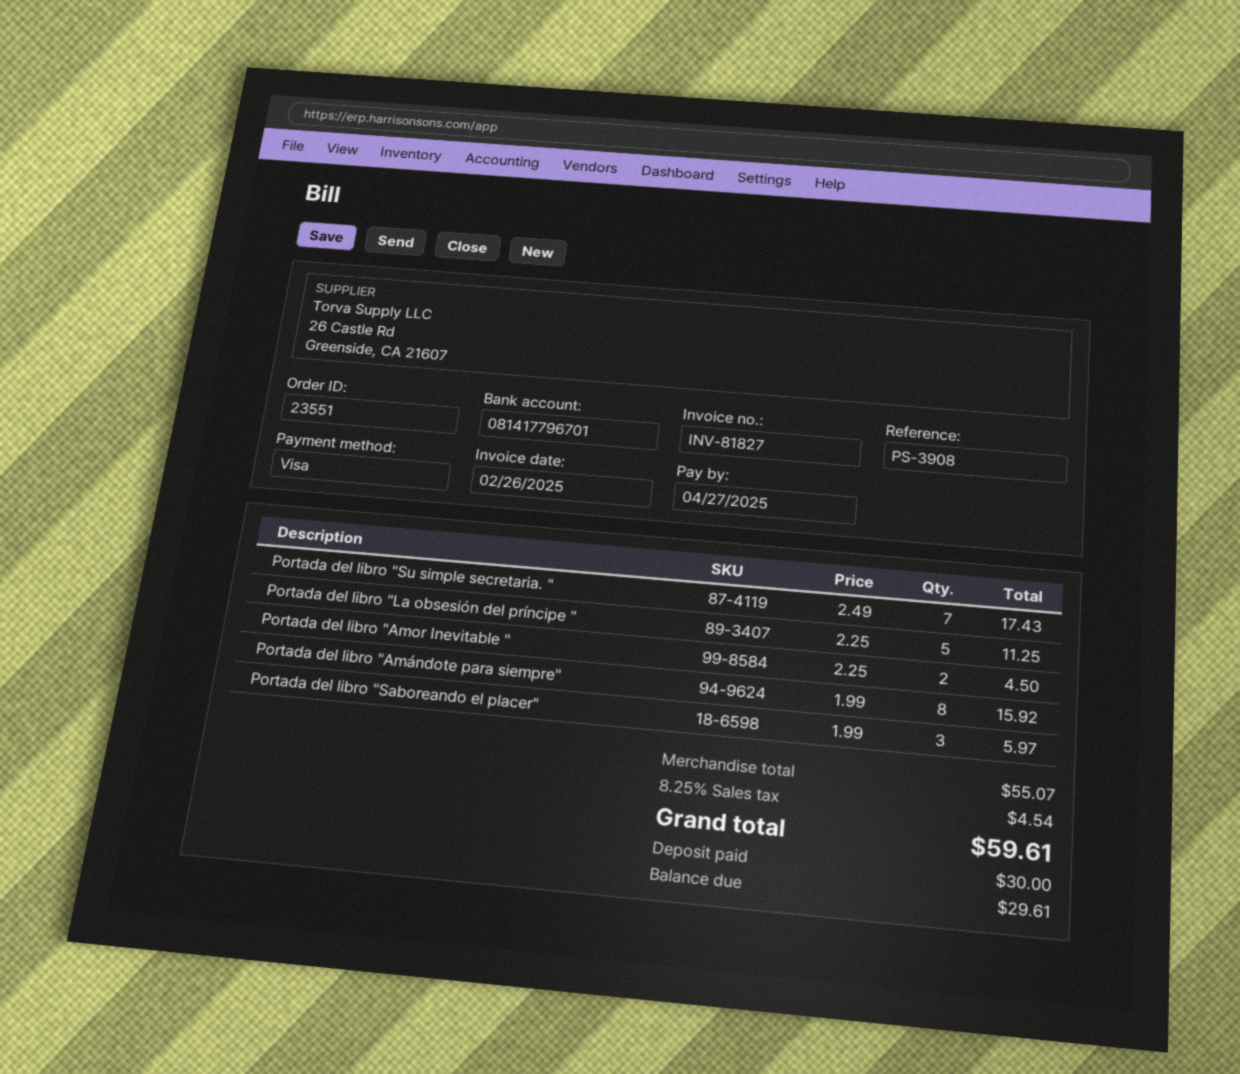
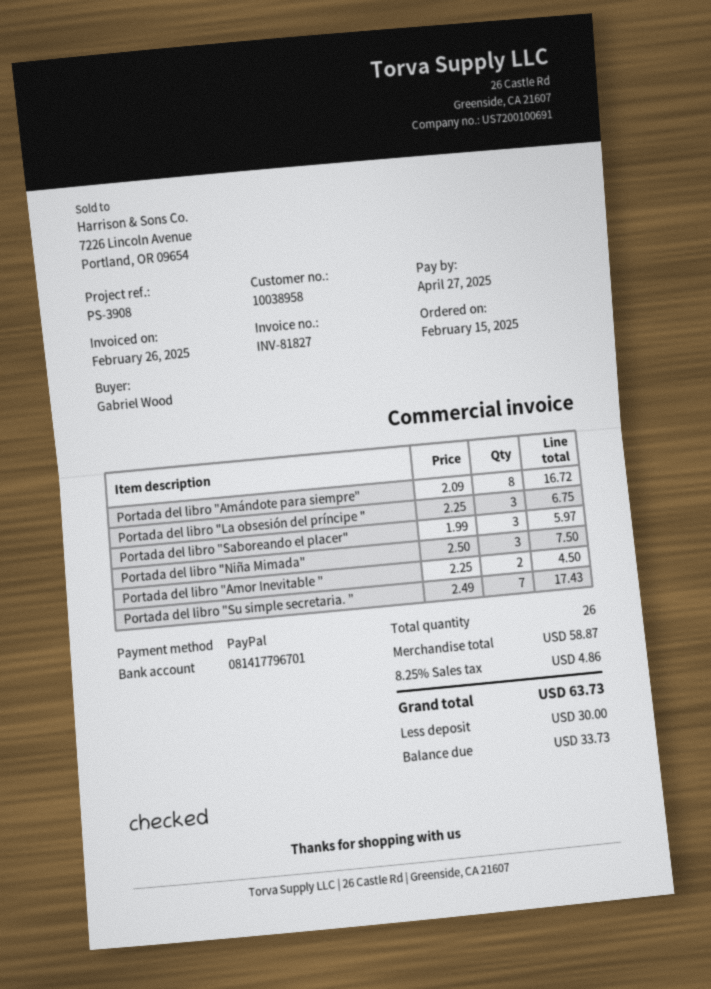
payment method: Visa -> PayPal
Portada del libro "La obsesión del príncipe ": 5 x 2.25 = 11.25 -> 3 x 2.25 = 6.75
Portada del libro "Amándote para siempre": 8 x 1.99 = 15.92 -> 8 x 2.09 = 16.72
Portada del libro "Niña Mimada": none -> 3 x 2.50 = 7.50
subtotal: 55.07 -> 58.87
tax: 8.25% = 4.54 -> 8.25% = 4.86
total: 59.61 -> 63.73
balance: 29.61 -> 33.73

